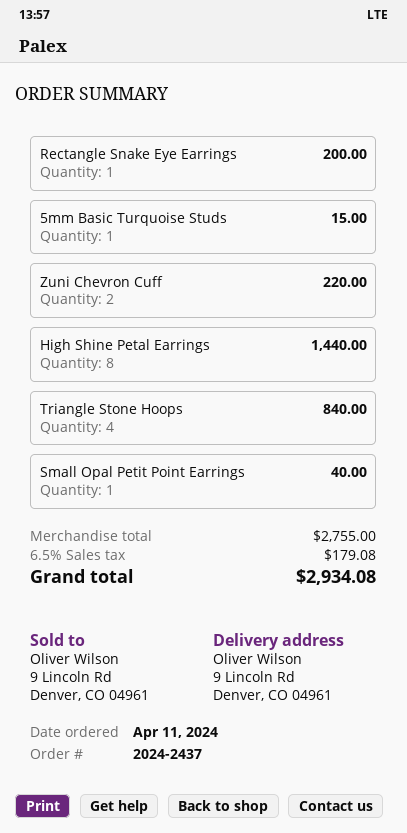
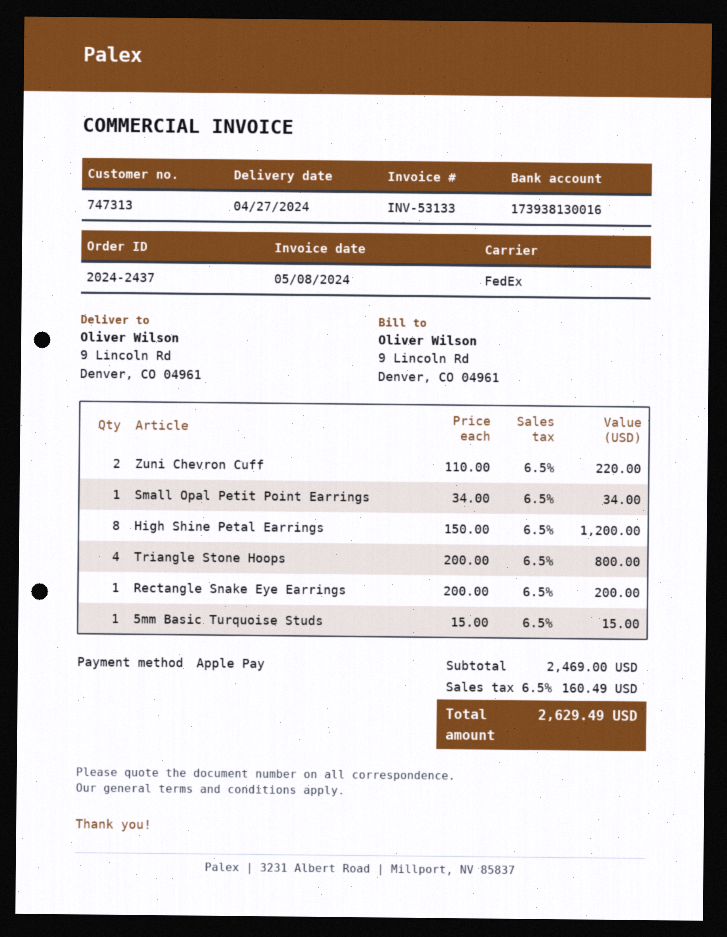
High Shine Petal Earrings: 8 for 1440.00 -> 8 for 1200.00
Triangle Stone Hoops: 4 for 840.00 -> 4 for 800.00
Small Opal Petit Point Earrings: 1 for 40.00 -> 1 for 34.00
subtotal: 2755.00 -> 2469.00
tax: 6.5% = 179.08 -> 6.5% = 160.49
total: 2934.08 -> 2629.49

